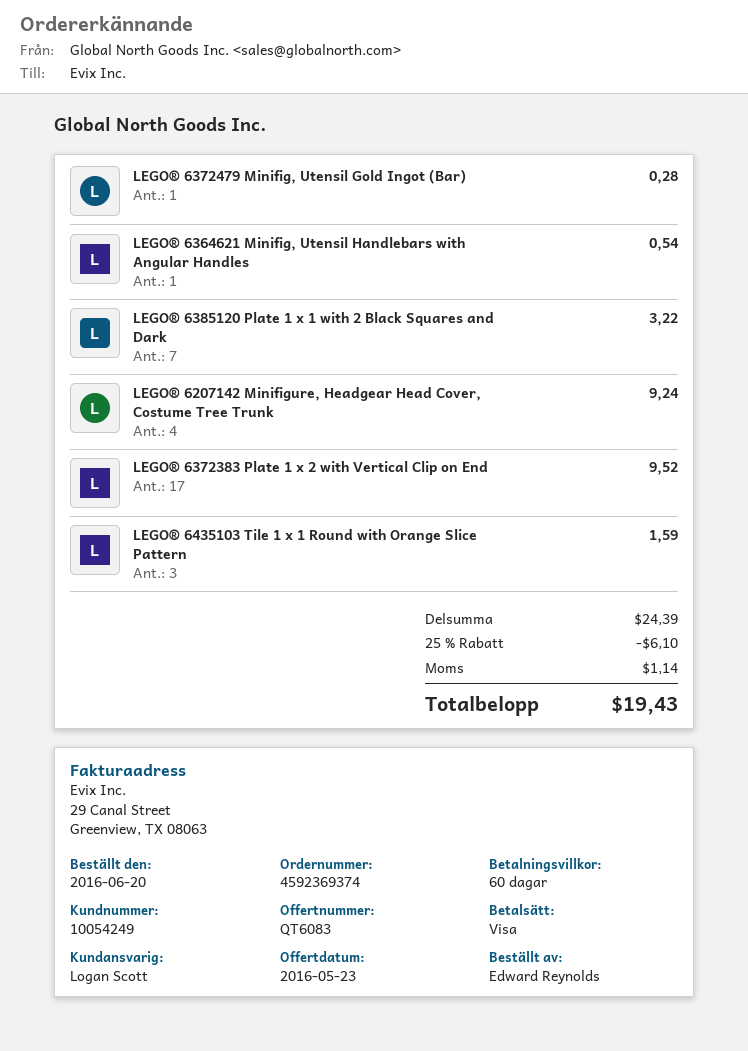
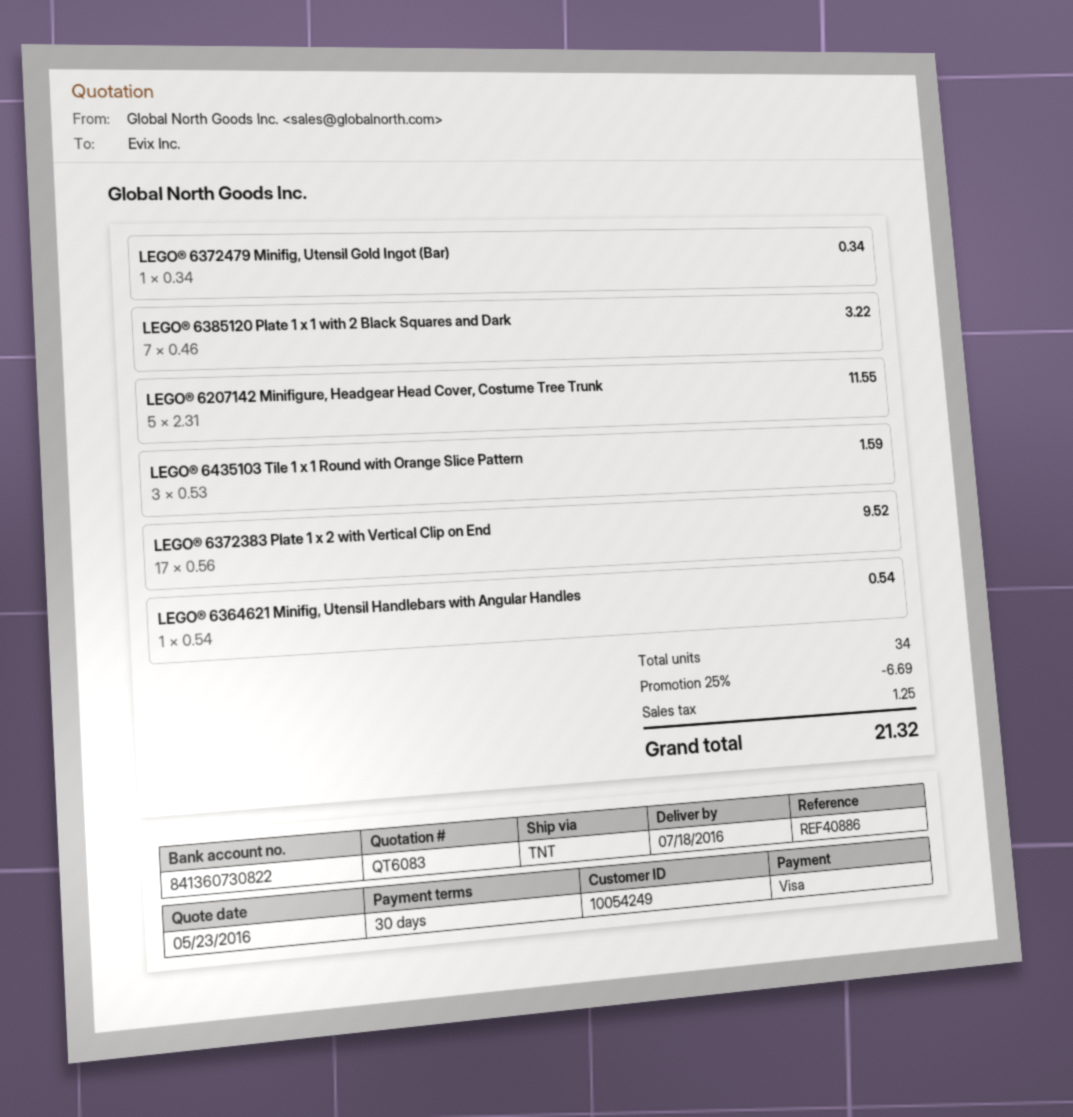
payment terms: 60 days -> 30 days
LEGO® 6372479 Minifig, Utensil Gold Ingot (Bar): 1 for 0.28 -> 1 for 0.34
LEGO® 6207142 Minifigure, Headgear Head Cover, Costume Tree Trunk: 4 for 9.24 -> 5 for 11.55
discount: 25% = 6.10 -> 25% = 6.69
tax: 1.14 -> 1.25
total: 19.43 -> 21.32

